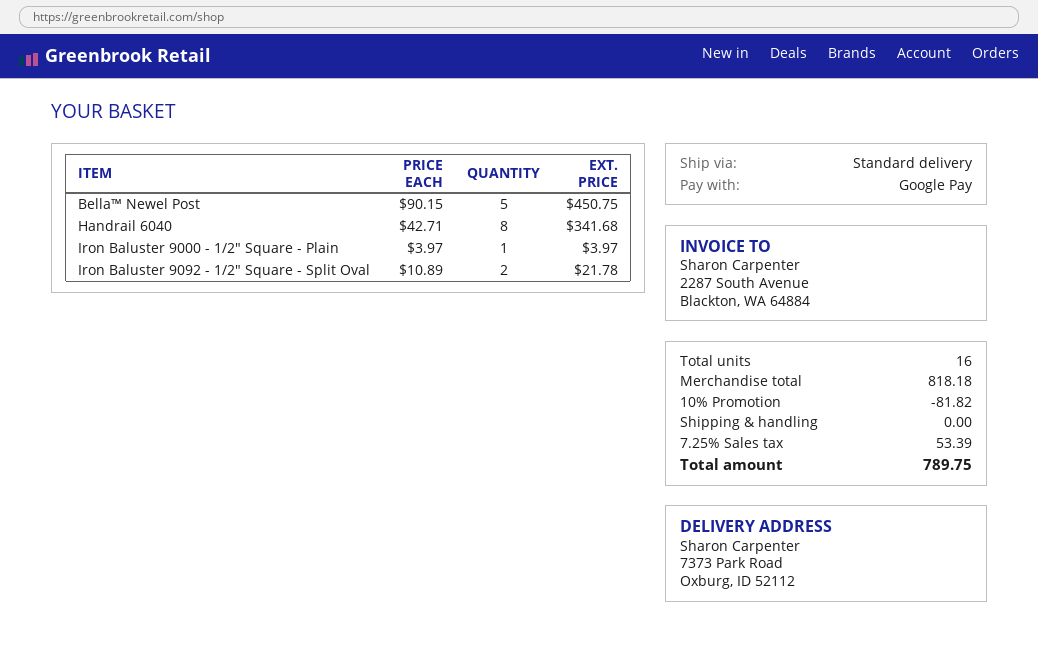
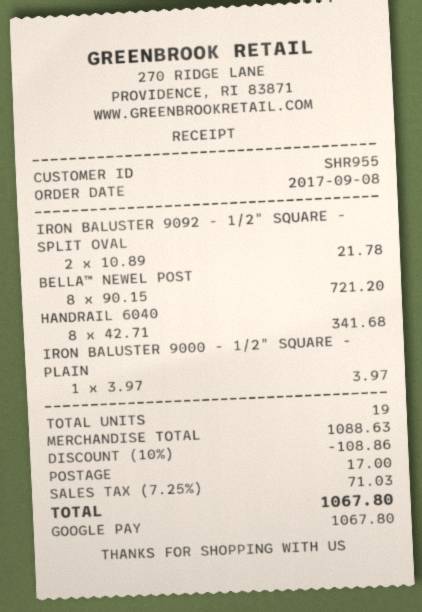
Bella™ Newel Post: 5 x 90.15 = 450.75 -> 8 x 90.15 = 721.20
total quantity: 16 -> 19
subtotal: 818.18 -> 1088.63
discount: 10% = 81.82 -> 10% = 108.86
shipping: 0.00 -> 17.00
tax: 7.25% = 53.39 -> 7.25% = 71.03
total: 789.75 -> 1067.80

